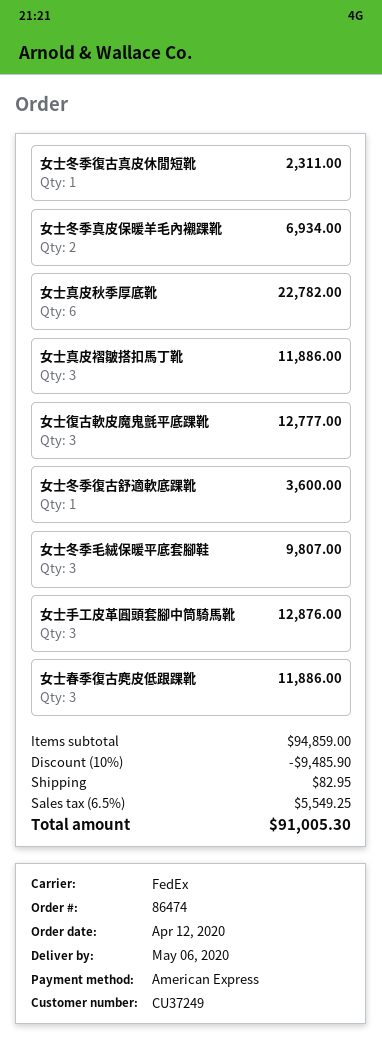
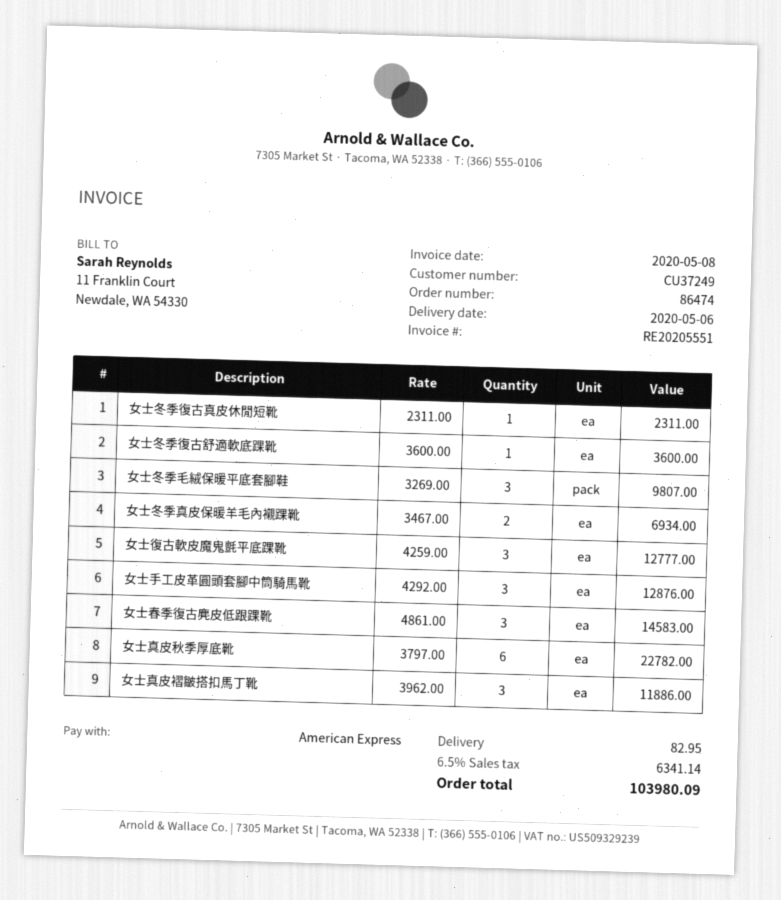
女士春季復古麂皮低跟踝靴: 3 for 11886.00 -> 3 for 14583.00
discount: 10% = 9485.90 -> none
tax: 6.5% = 5549.25 -> 6.5% = 6341.14
total: 91005.30 -> 103980.09

